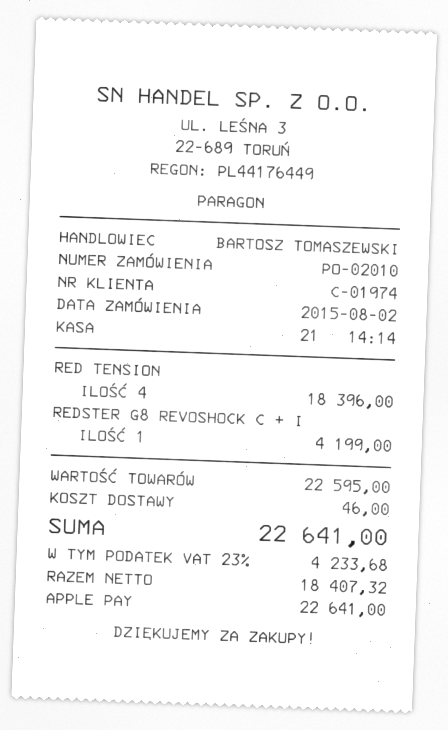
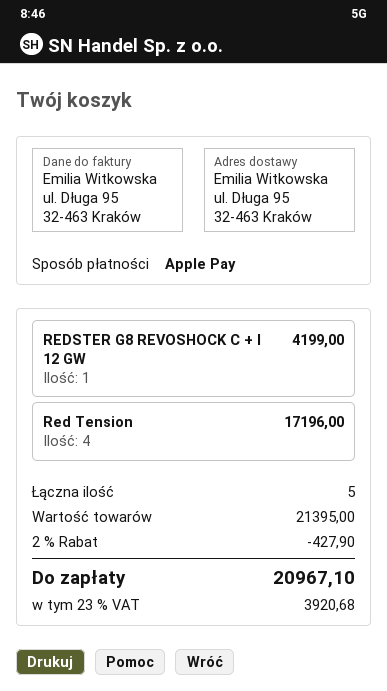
RED TENSION: 4 for 18396.00 -> 4 for 17196.00
subtotal: 22595.00 -> 21395.00
discount: none -> 2% = 427.90
shipping: 46.00 -> none
tax: 23% = 4233.68 -> 23% = 3920.68
total: 22641.00 -> 20967.10

